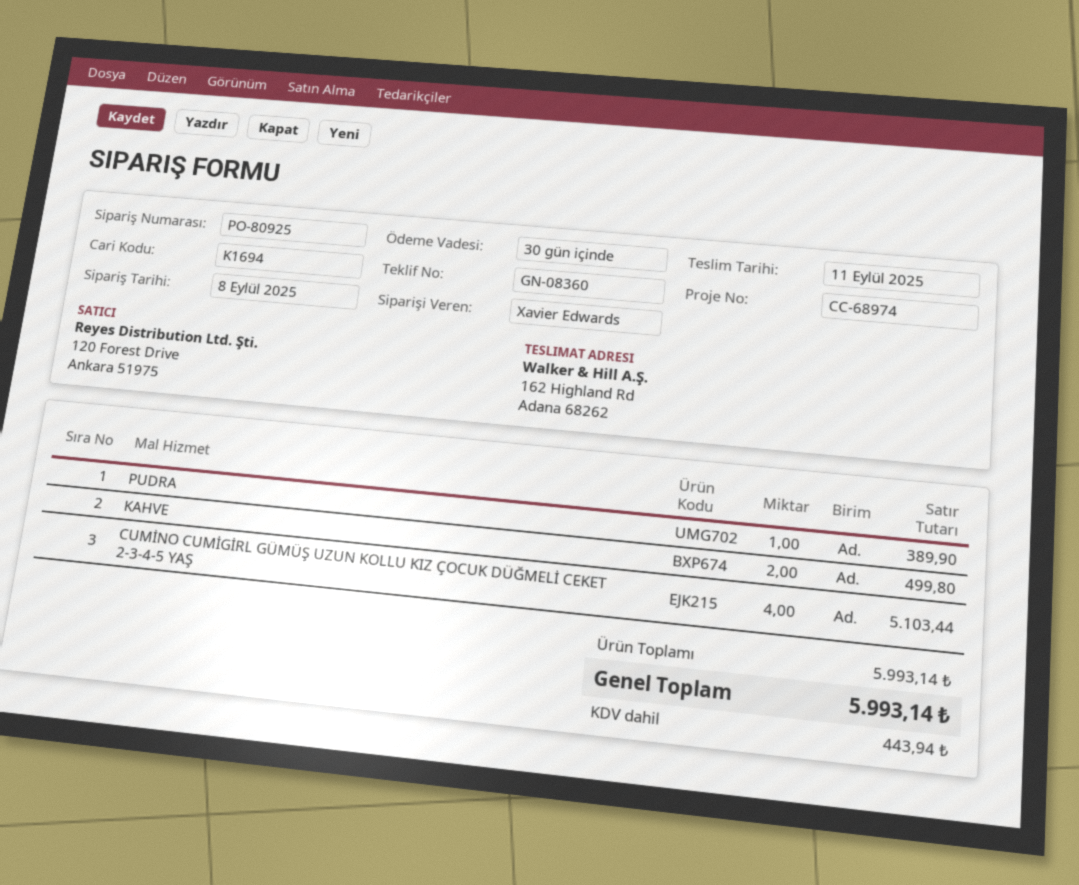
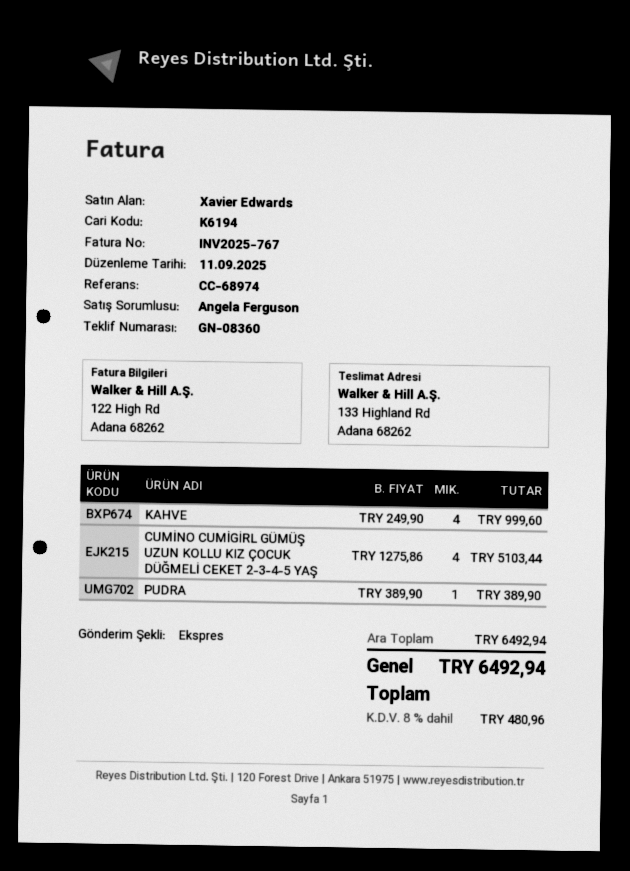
customer number: K1694 -> K6194
ship to: 162 Highland Rd, Adana 68262 -> 133 Highland Rd, Adana 68262
KAHVE: 2 for 499.80 -> 4 for 999.60
subtotal: 5993.14 -> 6492.94
tax: 443.94 -> 480.96
total: 5993.14 -> 6492.94

